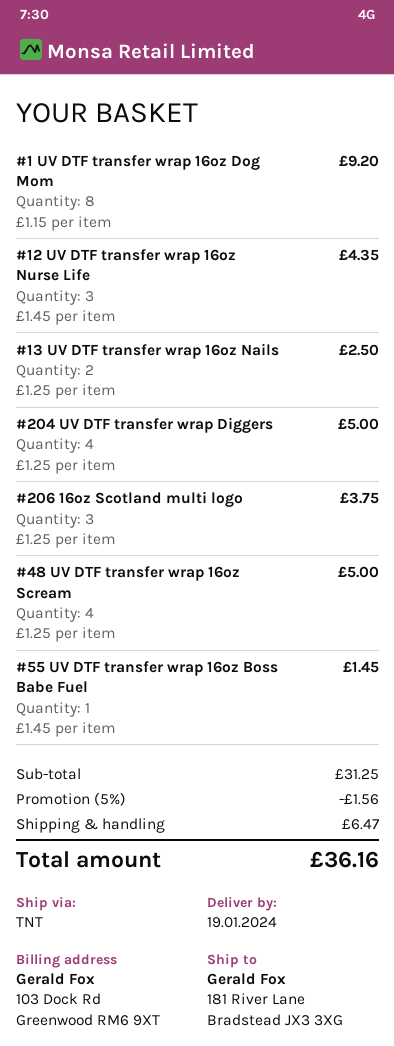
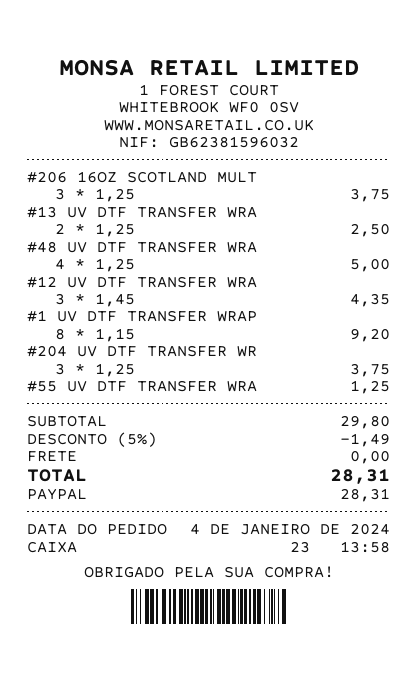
#204 UV DTF transfer wrap Diggers: 4 x 1.25 = 5.00 -> 3 x 1.25 = 3.75
#55 UV DTF transfer wrap 16oz Boss Babe Fuel: 1 x 1.45 = 1.45 -> 1 x 1.25 = 1.25
subtotal: 31.25 -> 29.80
discount: 5% = 1.56 -> 5% = 1.49
shipping: 6.47 -> 0.00
total: 36.16 -> 28.31

